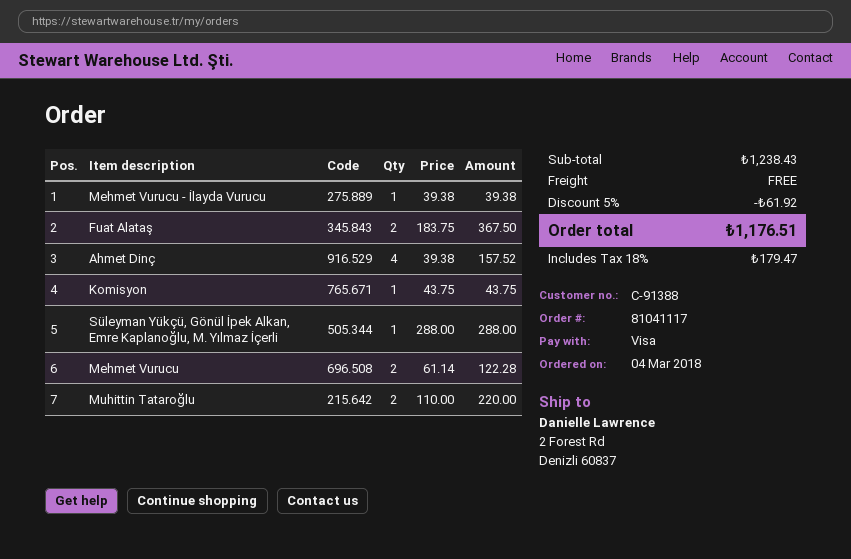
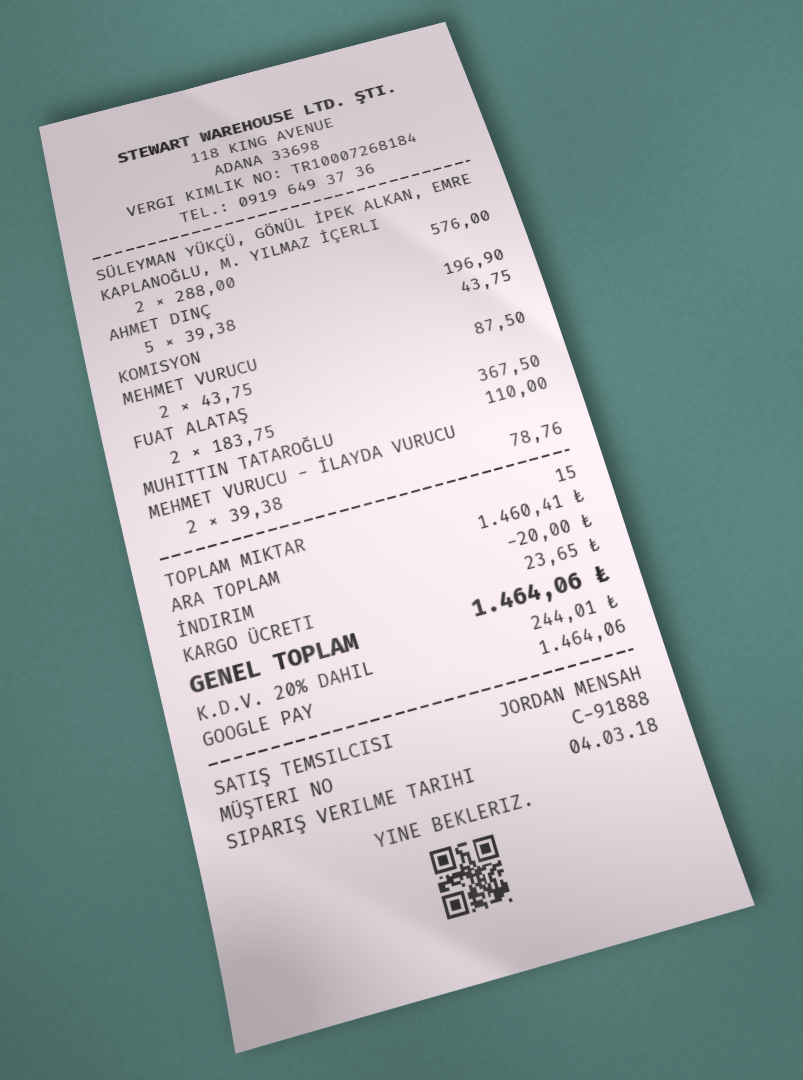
customer number: C-91388 -> C-91888
payment method: Visa -> Google Pay
Mehmet Vurucu - İlayda Vurucu: 1 x 39.38 = 39.38 -> 2 x 39.38 = 78.76
Ahmet Dinç: 4 x 39.38 = 157.52 -> 5 x 39.38 = 196.90
Süleyman Yükçü, Gönül İpek Alkan, Emre Kaplanoğlu, M. Yılmaz İçerli: 1 x 288.00 = 288.00 -> 2 x 288.00 = 576.00
Mehmet Vurucu: 2 x 61.14 = 122.28 -> 2 x 43.75 = 87.50
Muhittin Tataroğlu: 2 x 110.00 = 220.00 -> 1 x 110.00 = 110.00
subtotal: 1238.43 -> 1460.41
discount: 61.92 -> 20.00
shipping: 0.00 -> 23.65
tax: 18% = 179.47 -> 20% = 244.01
total: 1176.51 -> 1464.06

